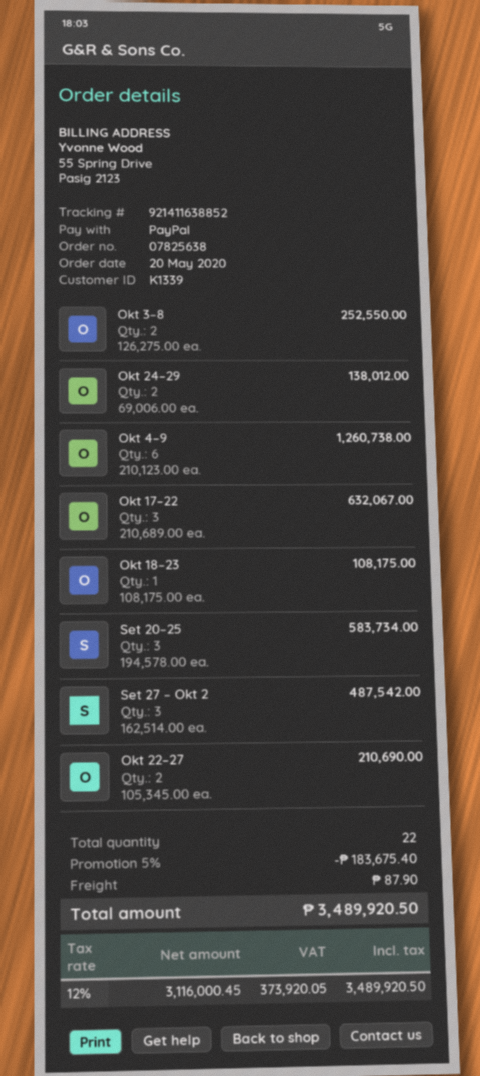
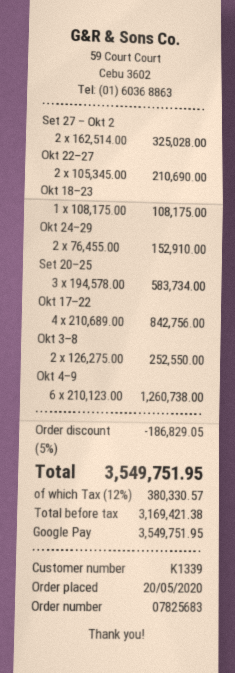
order number: 07825638 -> 07825683
payment method: PayPal -> Google Pay
Okt 24–29: 2 x 69006.00 = 138012.00 -> 2 x 76455.00 = 152910.00
Okt 17–22: 3 x 210689.00 = 632067.00 -> 4 x 210689.00 = 842756.00
Set 27 – Okt 2: 3 x 162514.00 = 487542.00 -> 2 x 162514.00 = 325028.00
discount: 5% = 183675.40 -> 5% = 186829.05
shipping: 87.90 -> none
net: 3116000.45 -> 3169421.38
tax: 12% = 373920.05 -> 12% = 380330.57
total: 3489920.50 -> 3549751.95

